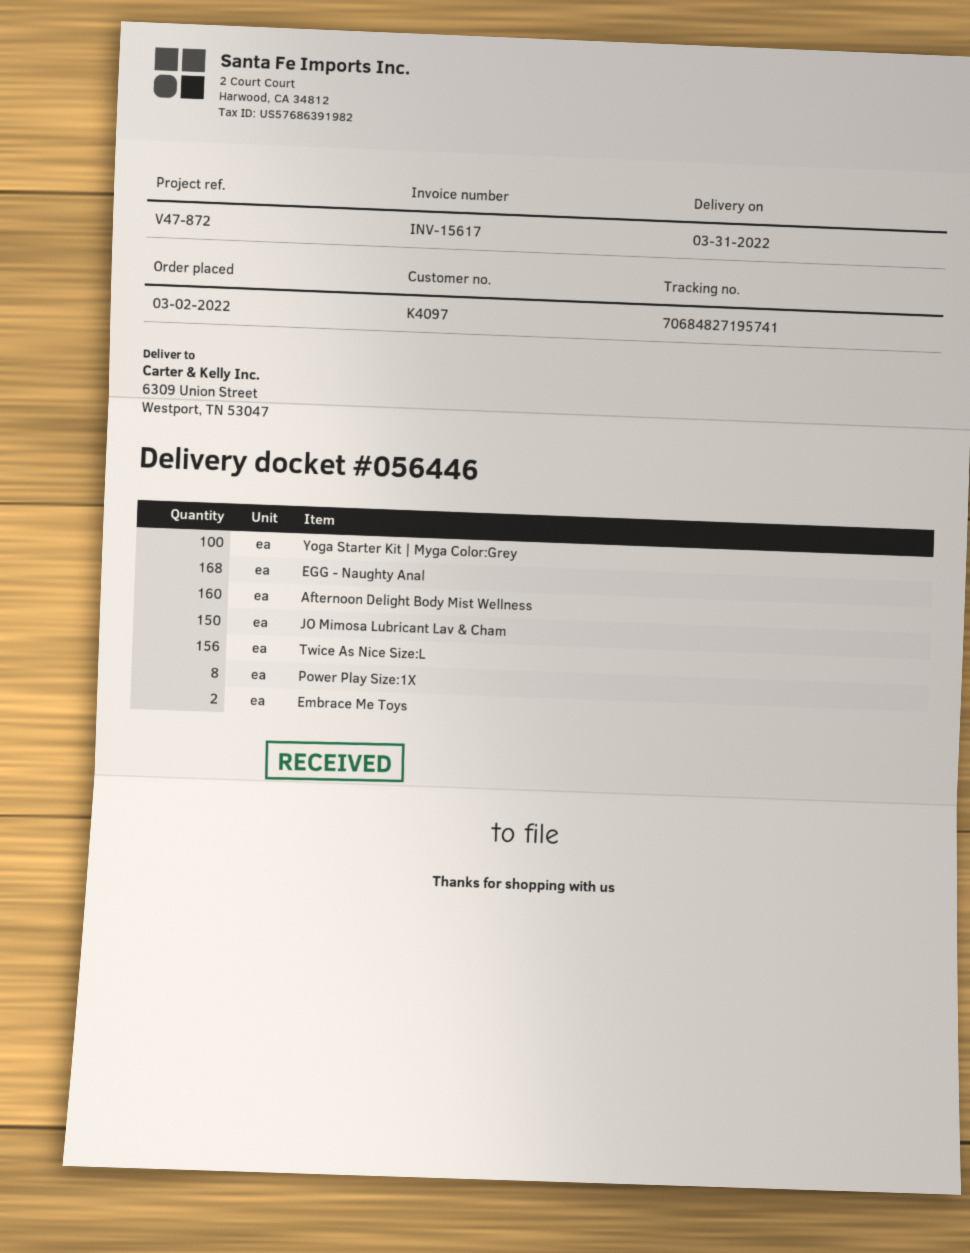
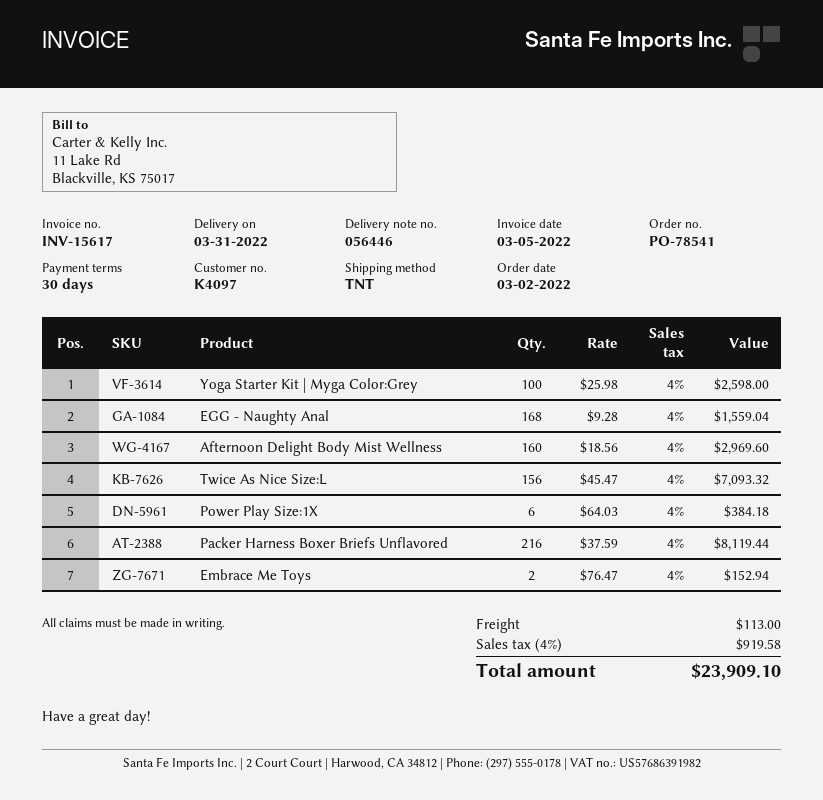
JO Mimosa Lubricant Lav & Cham: 150 -> none
Power Play Size:1X: 8 -> 6
Packer Harness Boxer Briefs Unflavored: none -> 216

